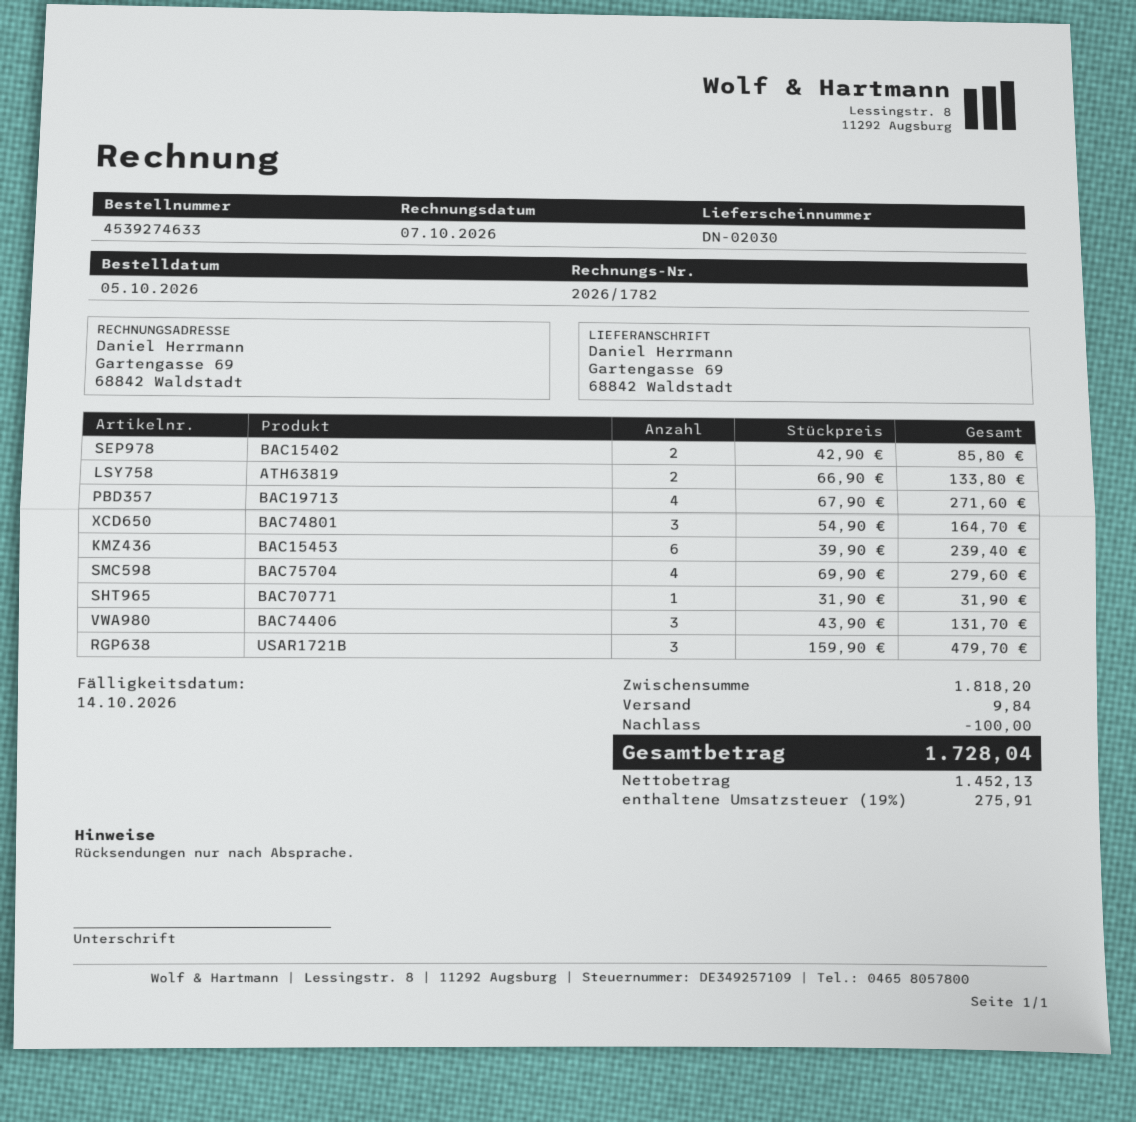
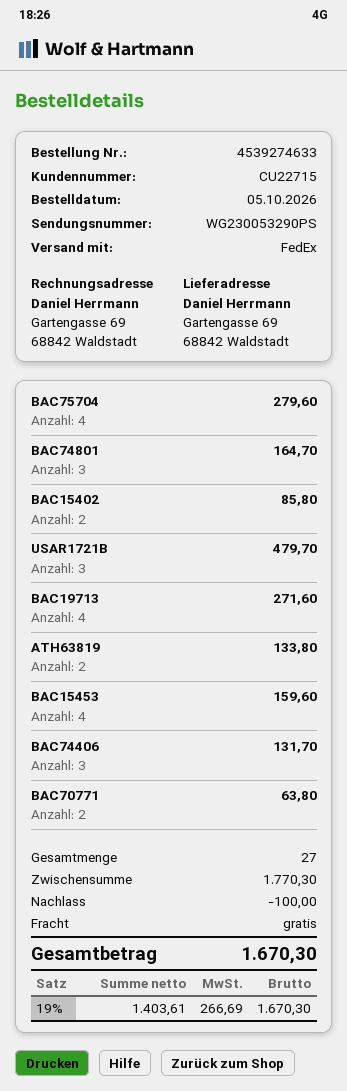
BAC15453: 6 for 239.40 -> 4 for 159.60
BAC70771: 1 for 31.90 -> 2 for 63.80
subtotal: 1818.20 -> 1770.30
shipping: 9.84 -> 0.00
net: 1452.13 -> 1403.61
tax: 19% = 275.91 -> 19% = 266.69
total: 1728.04 -> 1670.30

